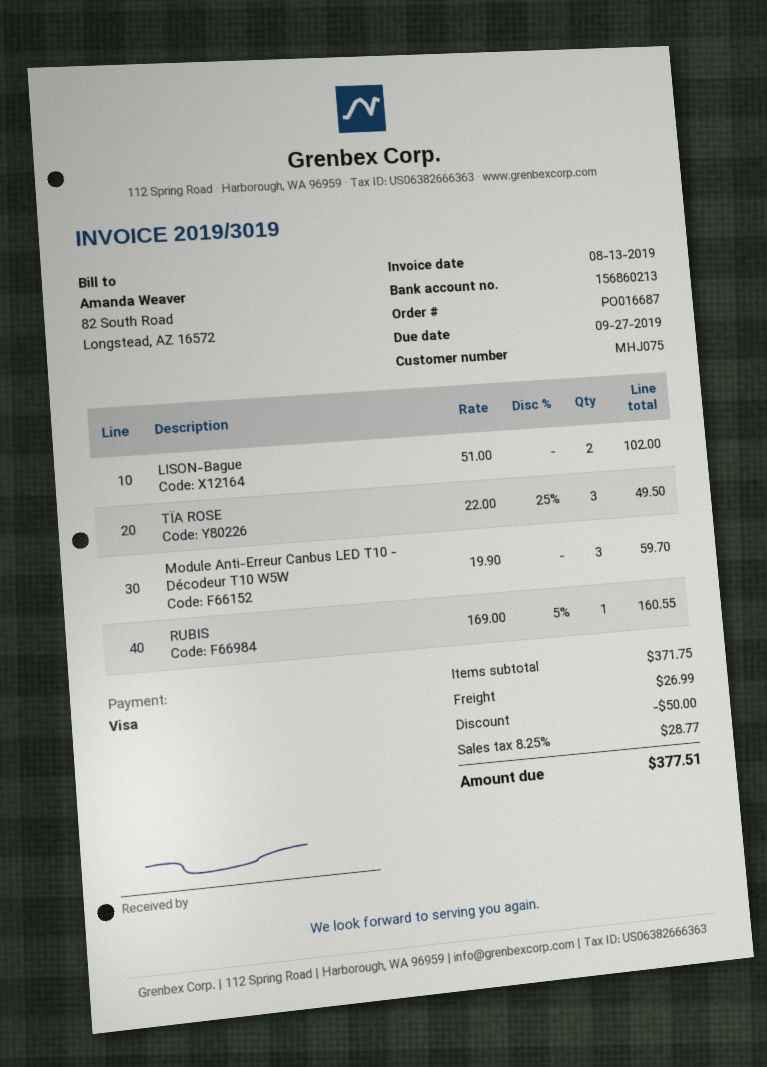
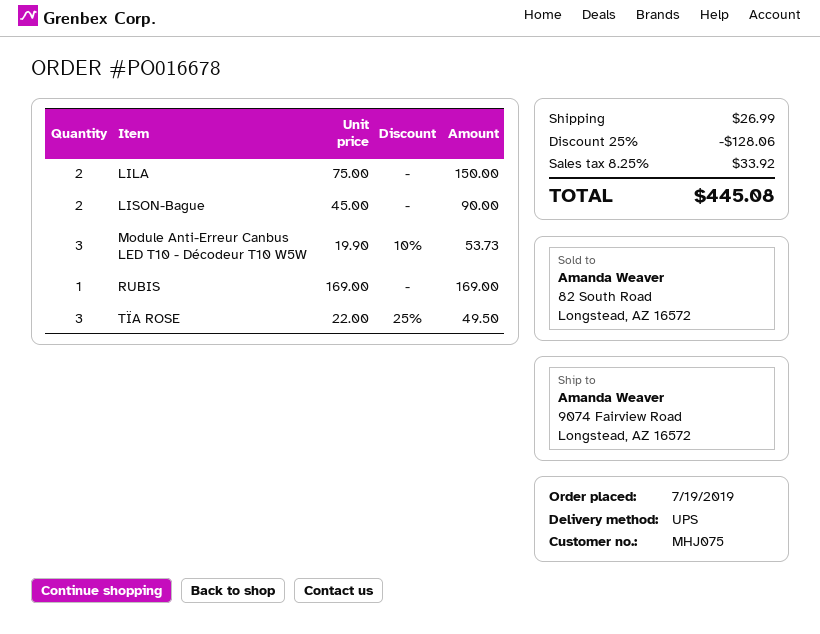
order number: PO016687 -> PO016678
LISON-Bague: 2 x 51.00 = 102.00 -> 2 x 45.00 = 90.00
Module Anti-Erreur Canbus LED T10 - Décodeur T10 W5W: 3 x 19.90 = 59.70 -> 3 x 19.90 - 10% = 53.73
RUBIS: 1 x 169.00 - 5% = 160.55 -> 1 x 169.00 = 169.00
LILA: none -> 2 x 75.00 = 150.00
discount: 50.00 -> 128.06
tax: 8.25% = 28.77 -> 8.25% = 33.92
total: 377.51 -> 445.08

